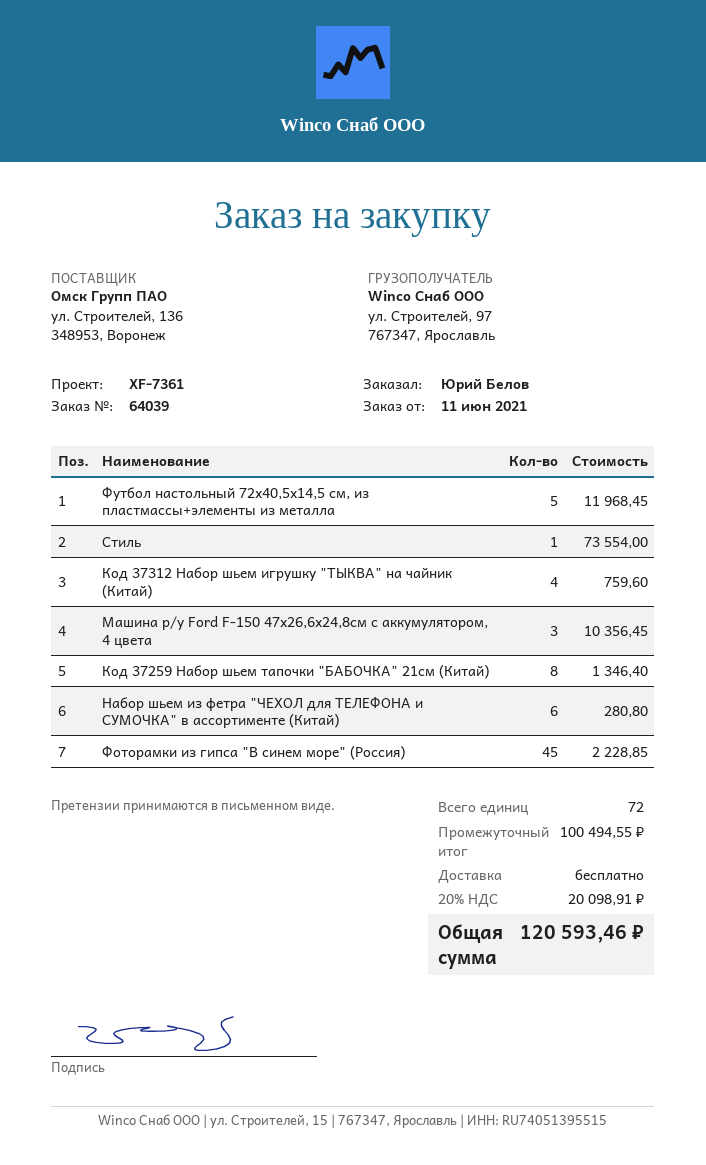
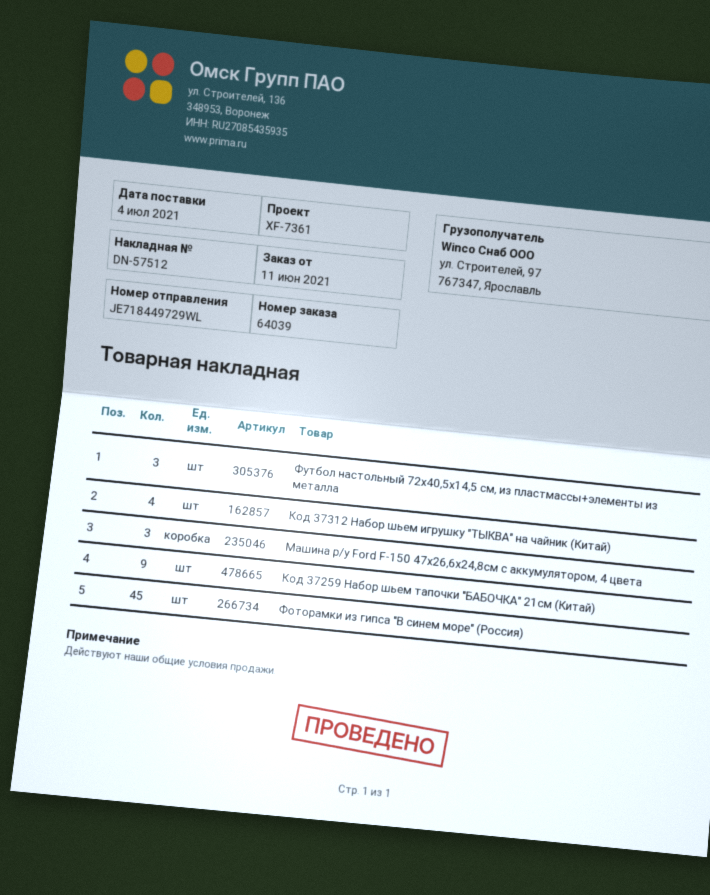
Футбол настольный 72х40,5х14,5 см, из пластмассы+элементы из металла: 5 -> 3
Стиль: 1 -> none
Код 37259 Набор шьем тапочки "БАБОЧКА" 21см (Китай): 8 -> 9
Набор шьем из фетра "ЧЕХОЛ для ТЕЛЕФОНА и СУМОЧКА" в ассортименте (Китай): 6 -> none

